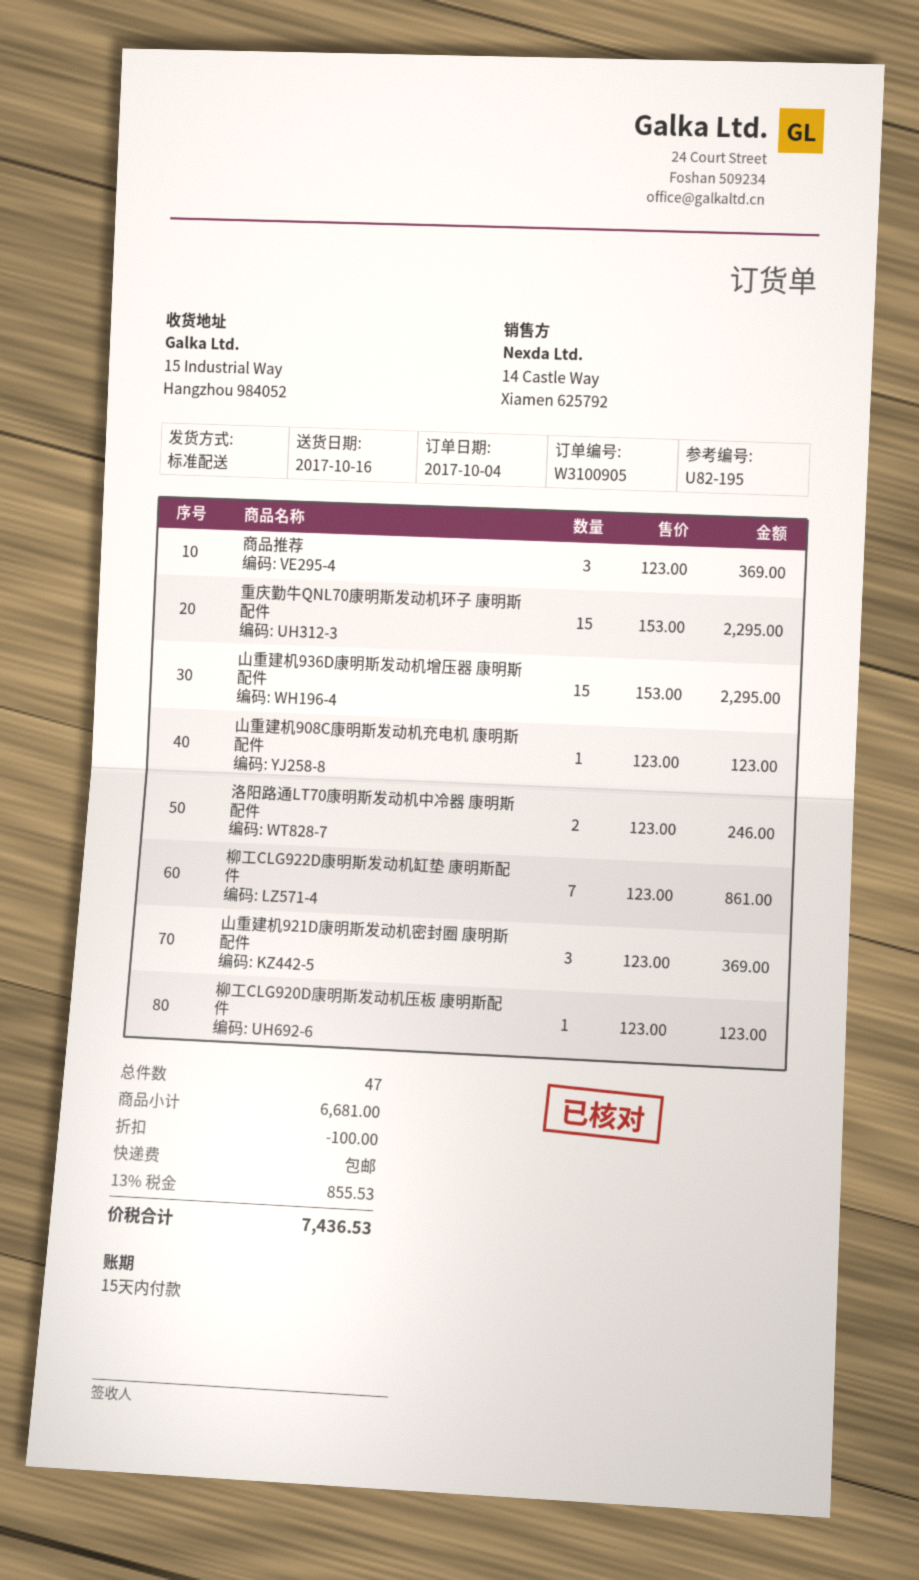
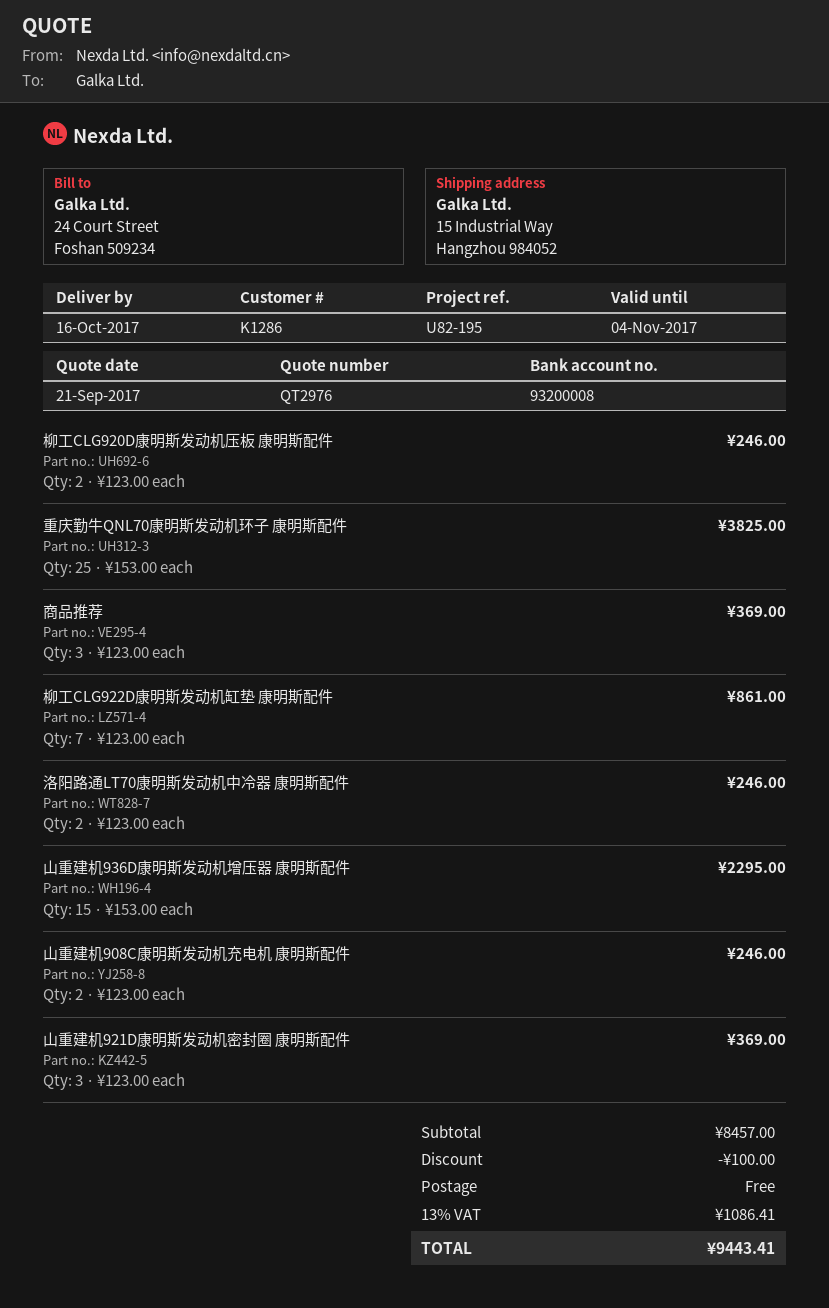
重庆勤牛QNL70康明斯发动机环子 康明斯配件: 15 x 153.00 = 2295.00 -> 25 x 153.00 = 3825.00
山重建机908C康明斯发动机充电机 康明斯配件: 1 x 123.00 = 123.00 -> 2 x 123.00 = 246.00
柳工CLG920D康明斯发动机压板 康明斯配件: 1 x 123.00 = 123.00 -> 2 x 123.00 = 246.00
subtotal: 6681.00 -> 8457.00
tax: 13% = 855.53 -> 13% = 1086.41
total: 7436.53 -> 9443.41

